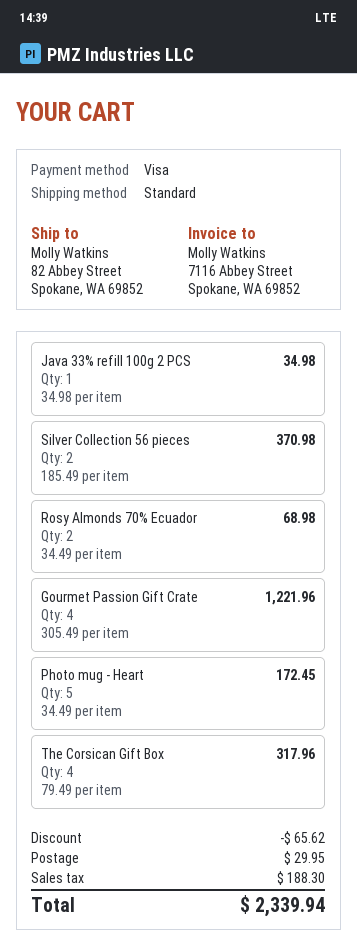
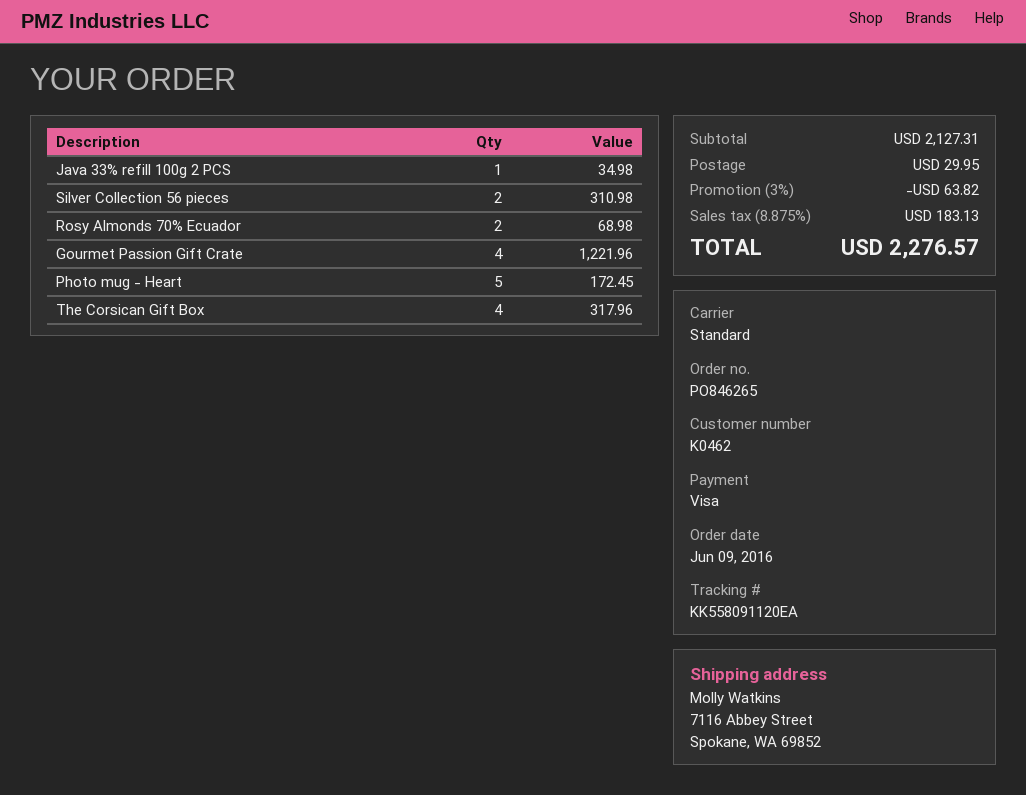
ship to: 82 Abbey Street, Spokane, WA 69852 -> 7116 Abbey Street, Spokane, WA 69852
Silver Collection 56 pieces: 2 for 370.98 -> 2 for 310.98
discount: 65.62 -> 63.82
tax: 188.30 -> 183.13
total: 2339.94 -> 2276.57

